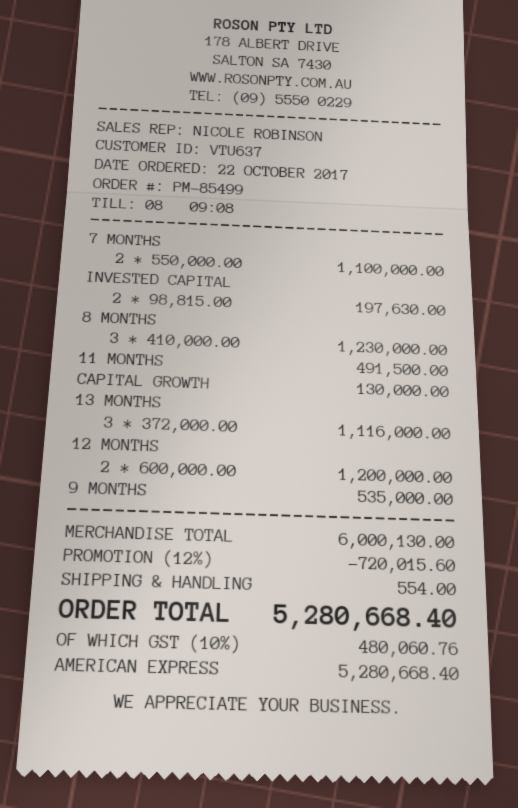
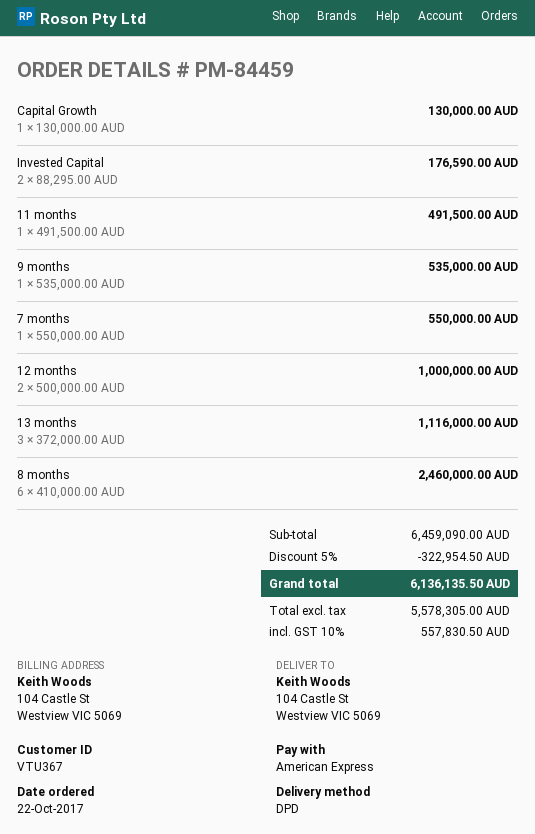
order number: PM-85499 -> PM-84459
customer number: VTU637 -> VTU367
7 MONTHS: 2 x 550000.00 = 1100000.00 -> 1 x 550000.00 = 550000.00
INVESTED CAPITAL: 2 x 98815.00 = 197630.00 -> 2 x 88295.00 = 176590.00
8 MONTHS: 3 x 410000.00 = 1230000.00 -> 6 x 410000.00 = 2460000.00
12 MONTHS: 2 x 600000.00 = 1200000.00 -> 2 x 500000.00 = 1000000.00
subtotal: 6000130.00 -> 6459090.00
discount: 12% = 720015.60 -> 5% = 322954.50
shipping: 554.00 -> none
tax: 10% = 480060.76 -> 10% = 557830.50
total: 5280668.40 -> 6136135.50

